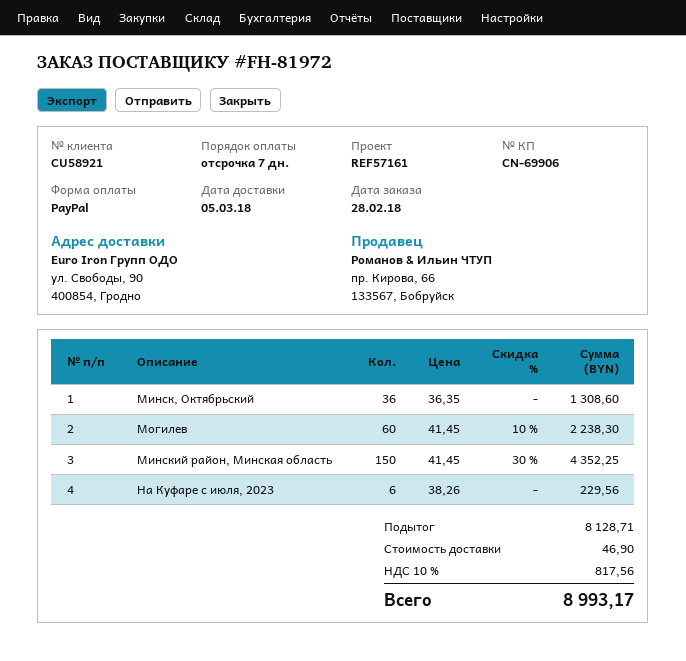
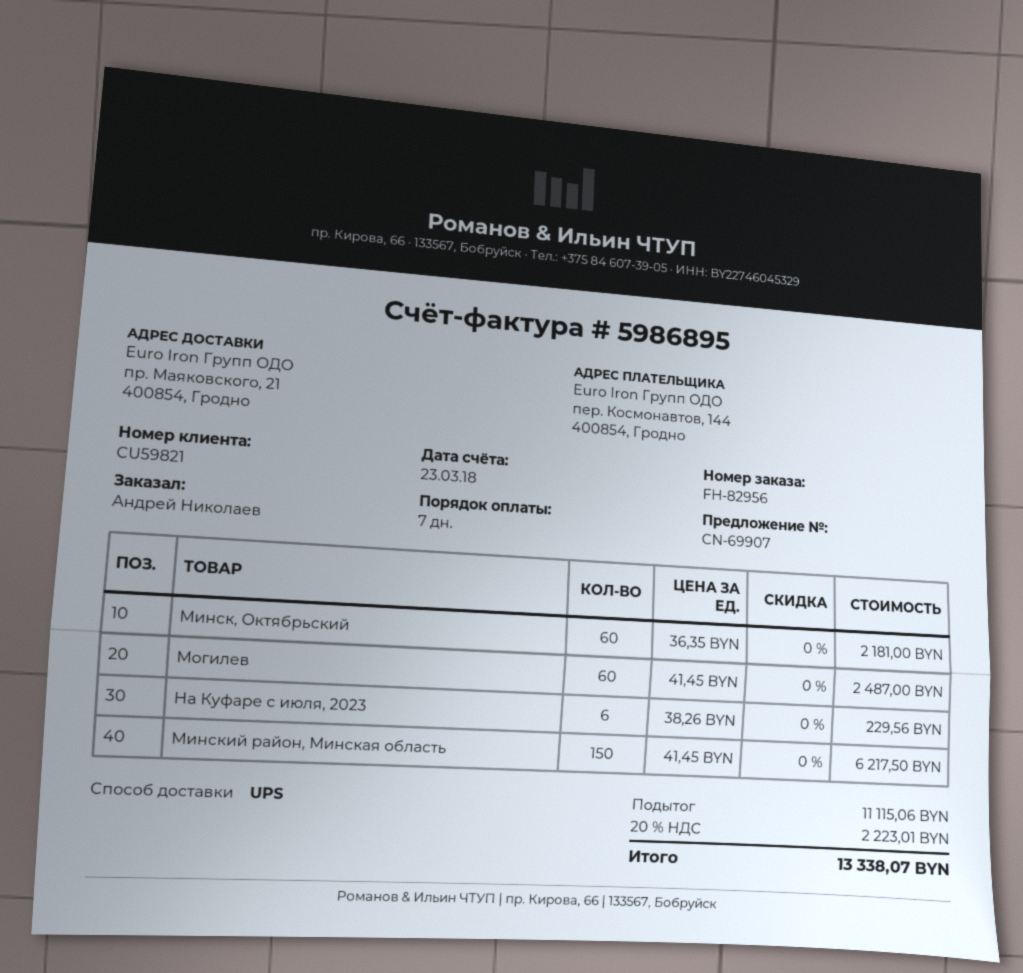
quote number: CN-69906 -> CN-69907
order number: FH-81972 -> FH-82956
customer number: CU58921 -> CU59821
ship to: ул. Свободы, 90, 400854, Гродно -> пр. Маяковского, 21, 400854, Гродно
Минск, Октябрьский: 36 x 36.35 = 1308.60 -> 60 x 36.35 = 2181.00
Могилев: 60 x 41.45 - 10% = 2238.30 -> 60 x 41.45 = 2487.00
Минский район, Минская область: 150 x 41.45 - 30% = 4352.25 -> 150 x 41.45 = 6217.50
subtotal: 8128.71 -> 11115.06
shipping: 46.90 -> none
tax: 10% = 817.56 -> 20% = 2223.01
total: 8993.17 -> 13338.07

